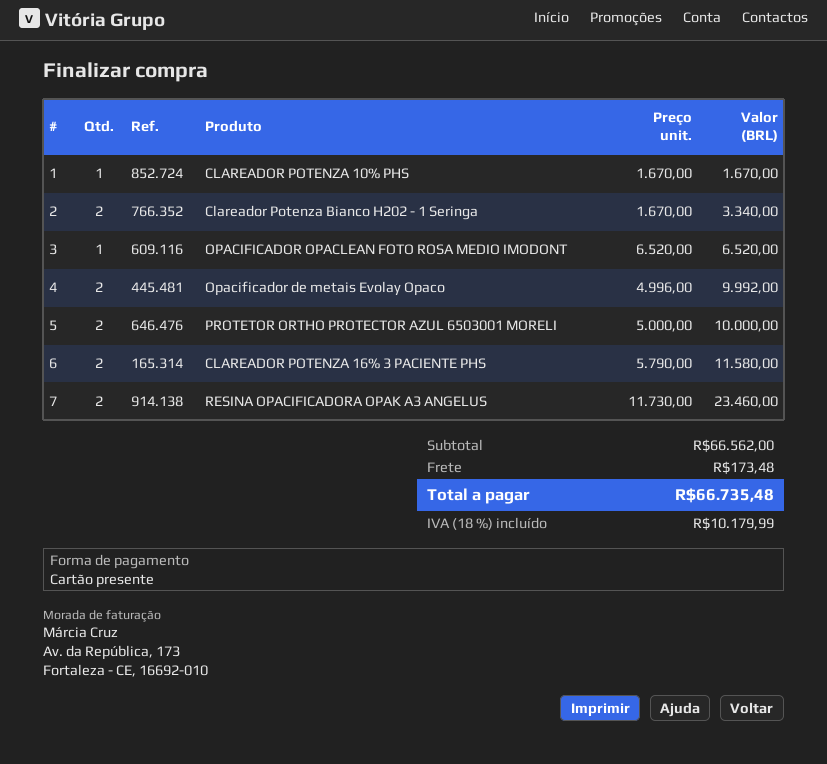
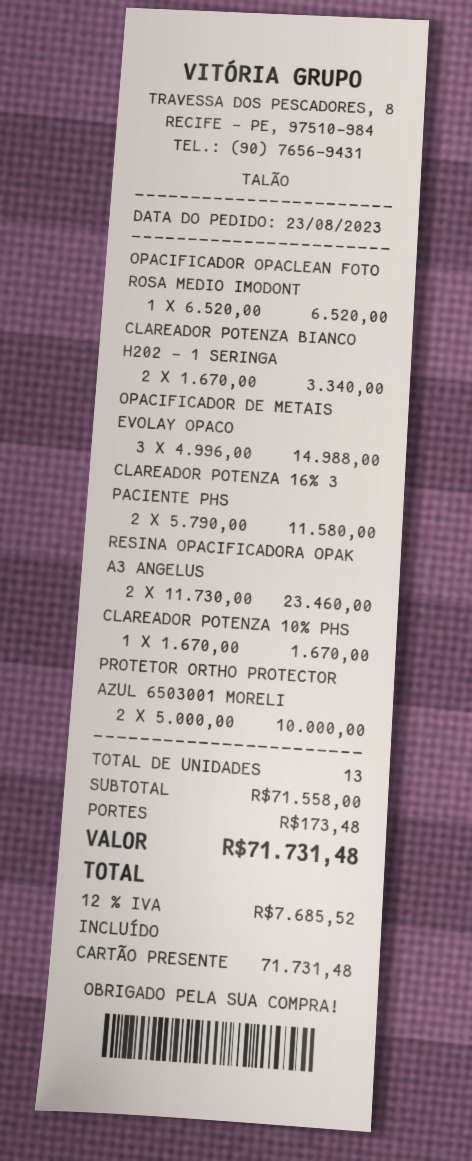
Opacificador de metais Evolay Opaco: 2 x 4996.00 = 9992.00 -> 3 x 4996.00 = 14988.00
subtotal: 66562.00 -> 71558.00
tax: 18% = 10179.99 -> 12% = 7685.52
total: 66735.48 -> 71731.48

